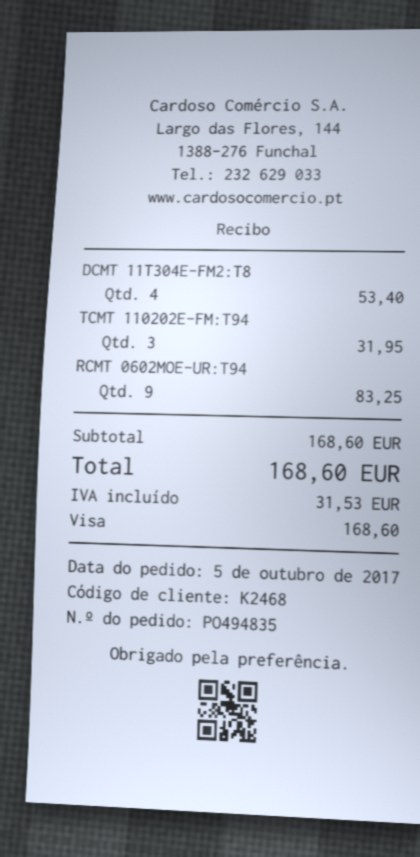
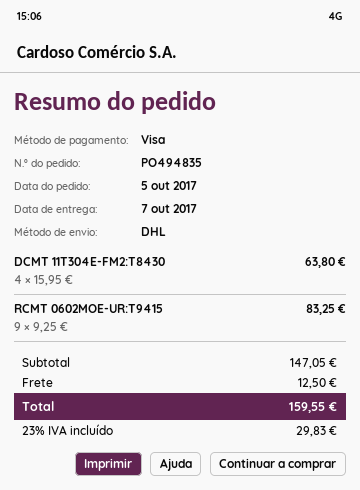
DCMT 11T304E-FM2:T8: 4 for 53.40 -> 4 for 63.80
TCMT 110202E-FM:T94: 3 for 31.95 -> none
subtotal: 168.60 -> 147.05
shipping: none -> 12.50
tax: 31.53 -> 29.83
total: 168.60 -> 159.55

